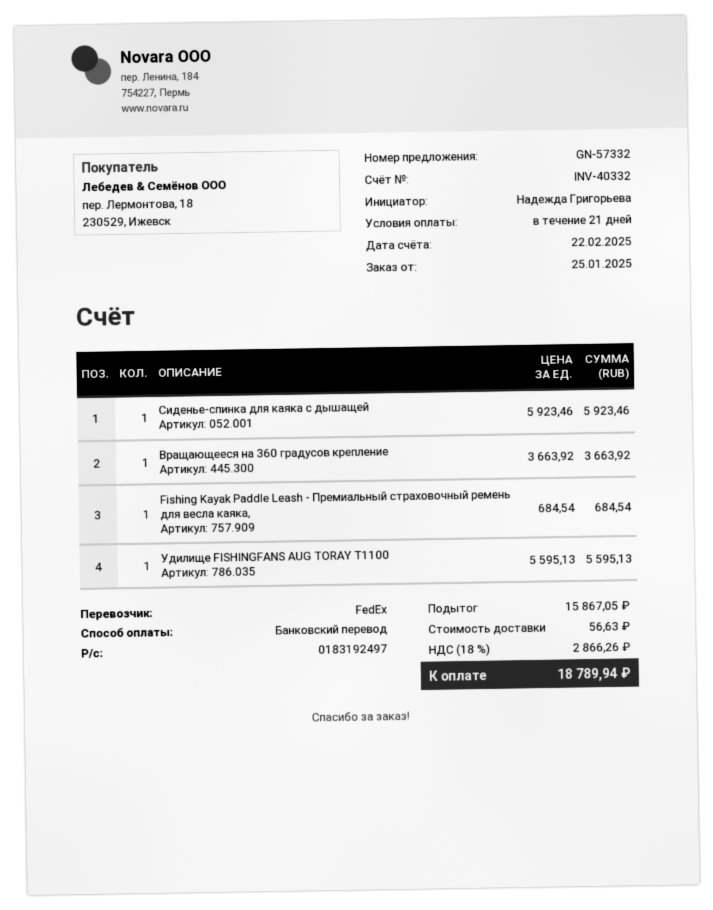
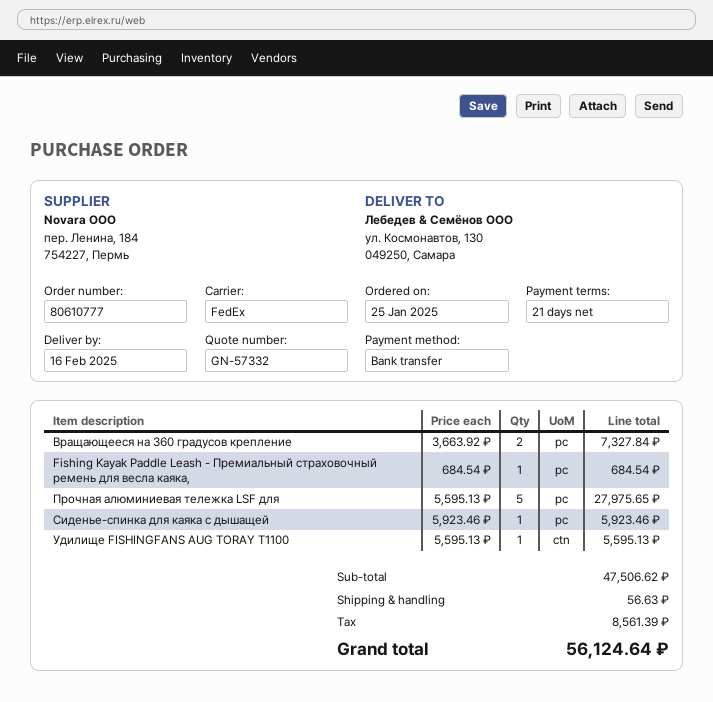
Вращающееся на 360 градусов крепление: 1 x 3663.92 = 3663.92 -> 2 x 3663.92 = 7327.84
Прочная алюминиевая тележка LSF для: none -> 5 x 5595.13 = 27975.65
subtotal: 15867.05 -> 47506.62
tax: 2866.26 -> 8561.39
total: 18789.94 -> 56124.64

